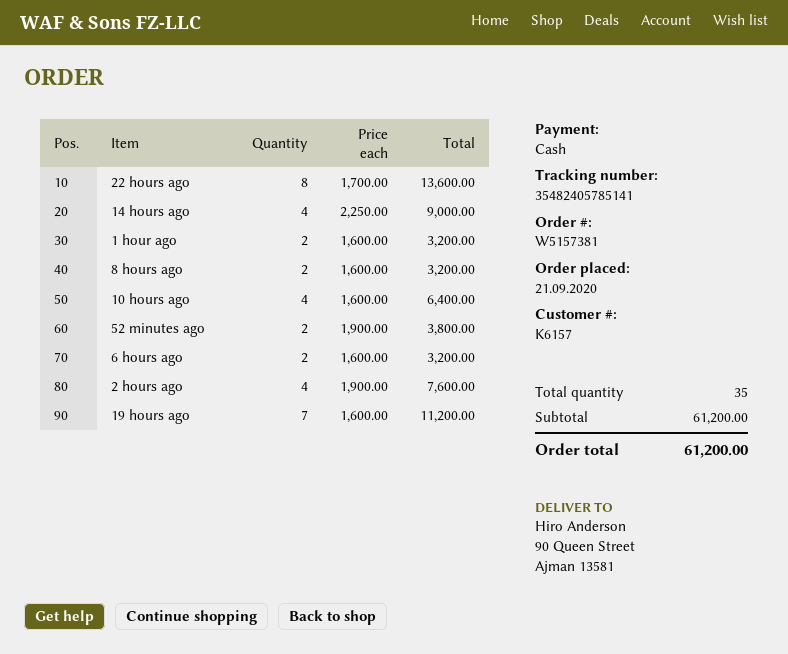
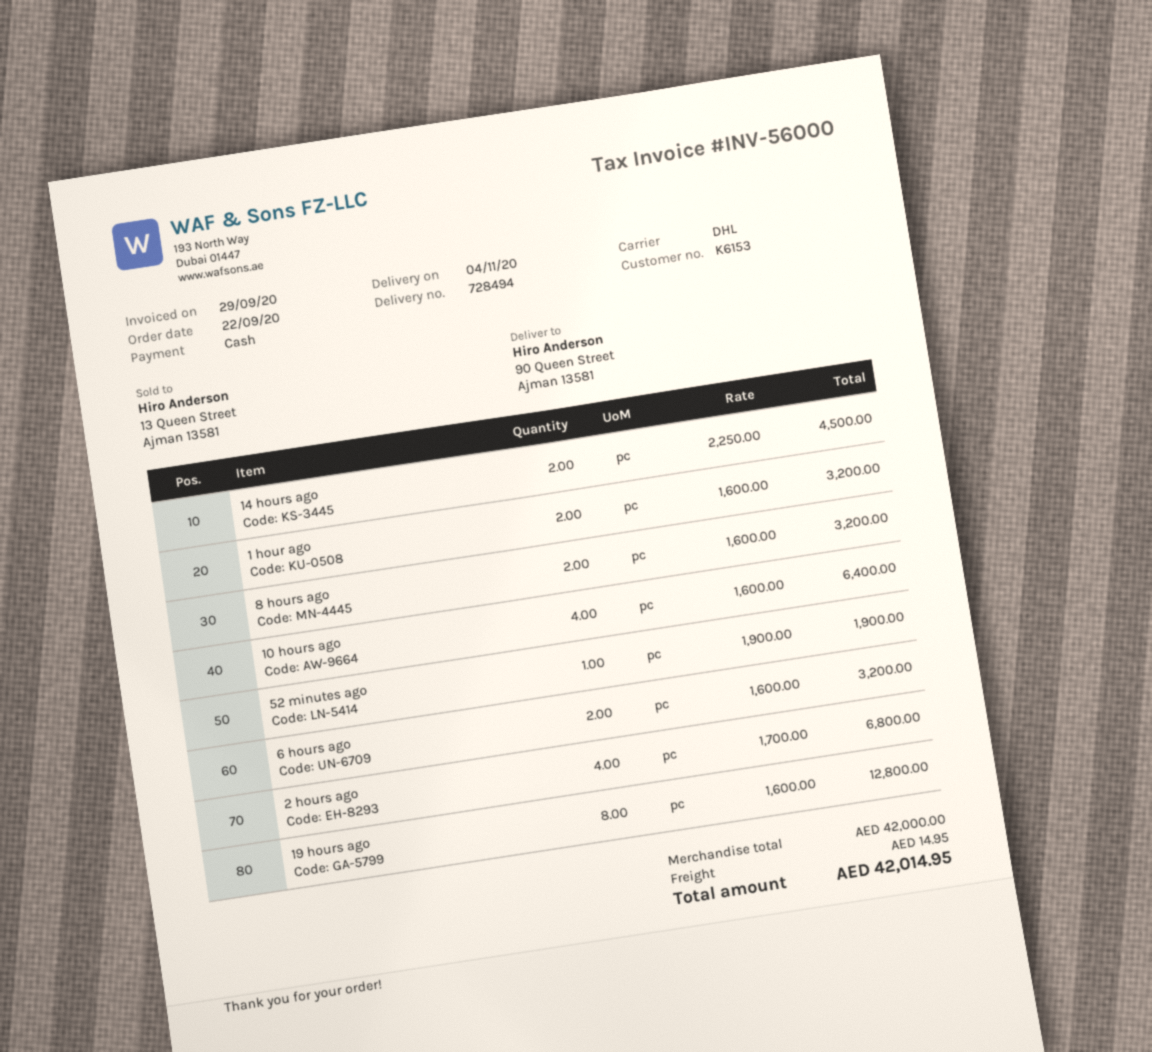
order date: 2020-09-21 -> 2020-09-22
customer number: K6157 -> K6153
22 hours ago: 8 x 1700.00 = 13600.00 -> none
14 hours ago: 4 x 2250.00 = 9000.00 -> 2 x 2250.00 = 4500.00
52 minutes ago: 2 x 1900.00 = 3800.00 -> 1 x 1900.00 = 1900.00
2 hours ago: 4 x 1900.00 = 7600.00 -> 4 x 1700.00 = 6800.00
19 hours ago: 7 x 1600.00 = 11200.00 -> 8 x 1600.00 = 12800.00
subtotal: 61200.00 -> 42000.00
shipping: none -> 14.95
total: 61200.00 -> 42014.95

